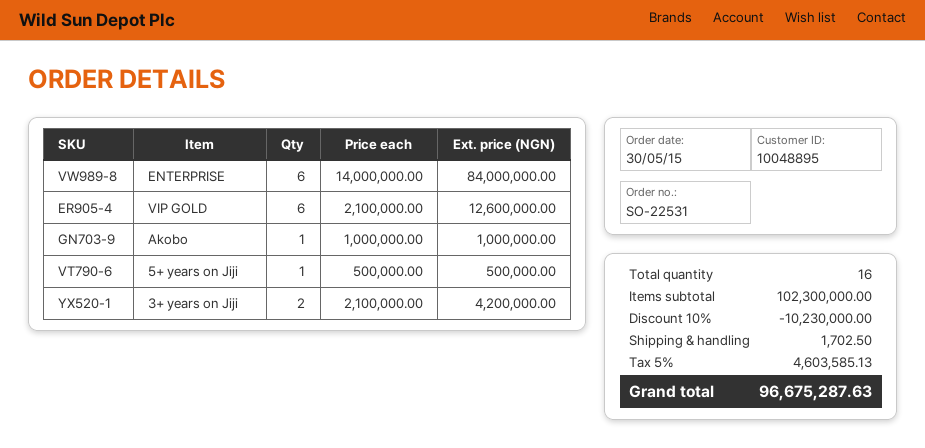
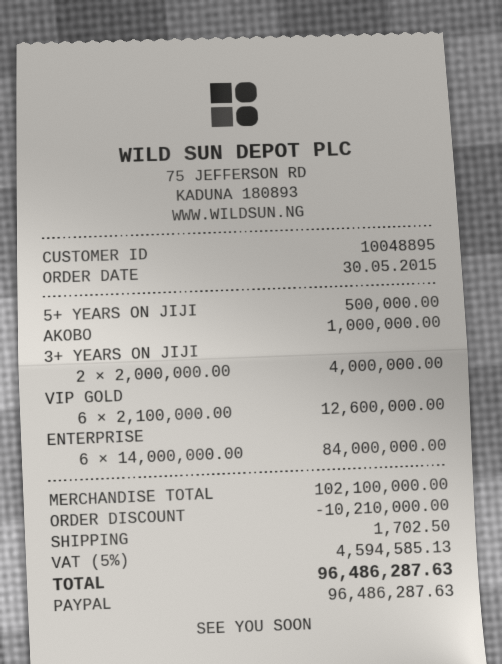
3+ years on Jiji: 2 x 2100000.00 = 4200000.00 -> 2 x 2000000.00 = 4000000.00
subtotal: 102300000.00 -> 102100000.00
discount: 10230000.00 -> 10210000.00
tax: 5% = 4603585.13 -> 5% = 4594585.13
total: 96675287.63 -> 96486287.63

